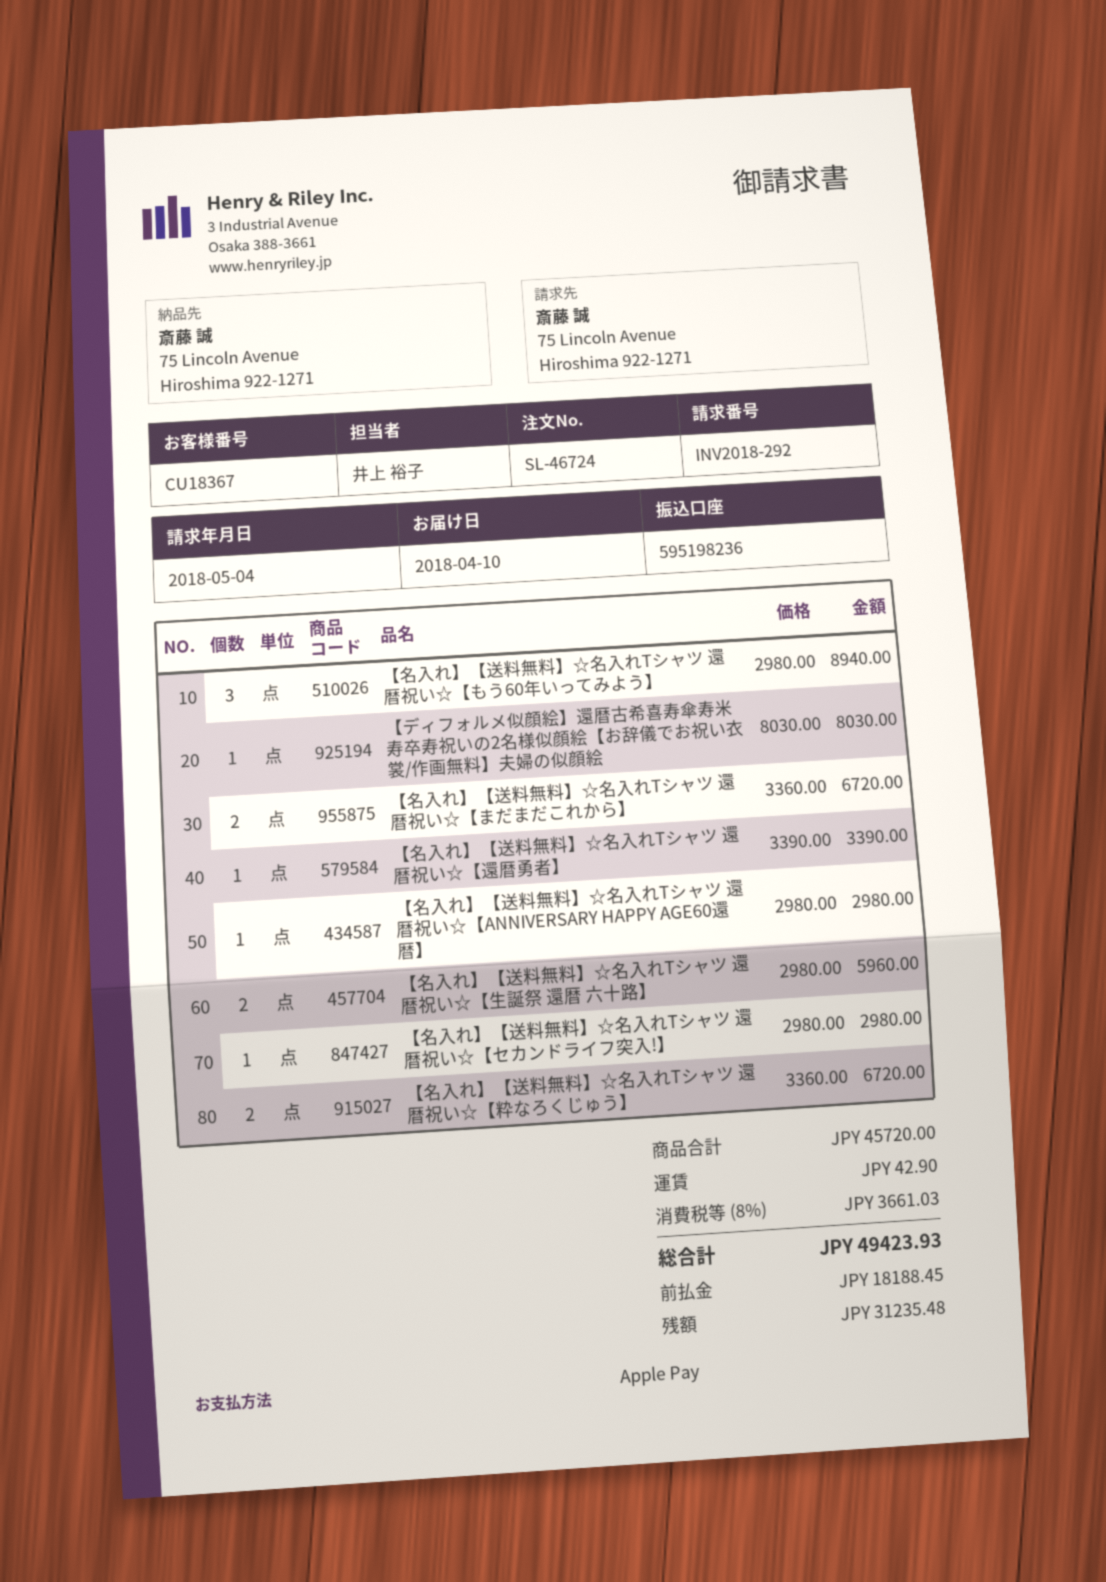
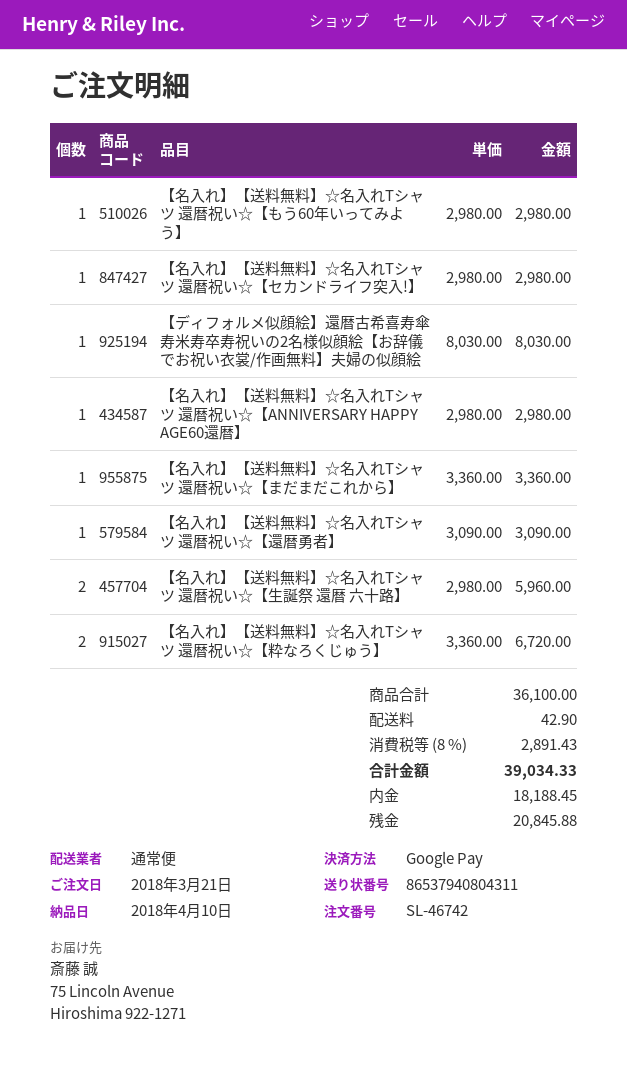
order number: SL-46724 -> SL-46742
payment method: Apple Pay -> Google Pay
【名入れ】【送料無料】☆名入れTシャツ 還暦祝い☆【もう60年いってみよう】: 3 x 2980.00 = 8940.00 -> 1 x 2980.00 = 2980.00
【名入れ】【送料無料】☆名入れTシャツ 還暦祝い☆【まだまだこれから】: 2 x 3360.00 = 6720.00 -> 1 x 3360.00 = 3360.00
【名入れ】【送料無料】☆名入れTシャツ 還暦祝い☆【還暦勇者】: 1 x 3390.00 = 3390.00 -> 1 x 3090.00 = 3090.00
subtotal: 45720.00 -> 36100.00
tax: 8% = 3661.03 -> 8% = 2891.43
total: 49423.93 -> 39034.33
balance: 31235.48 -> 20845.88

